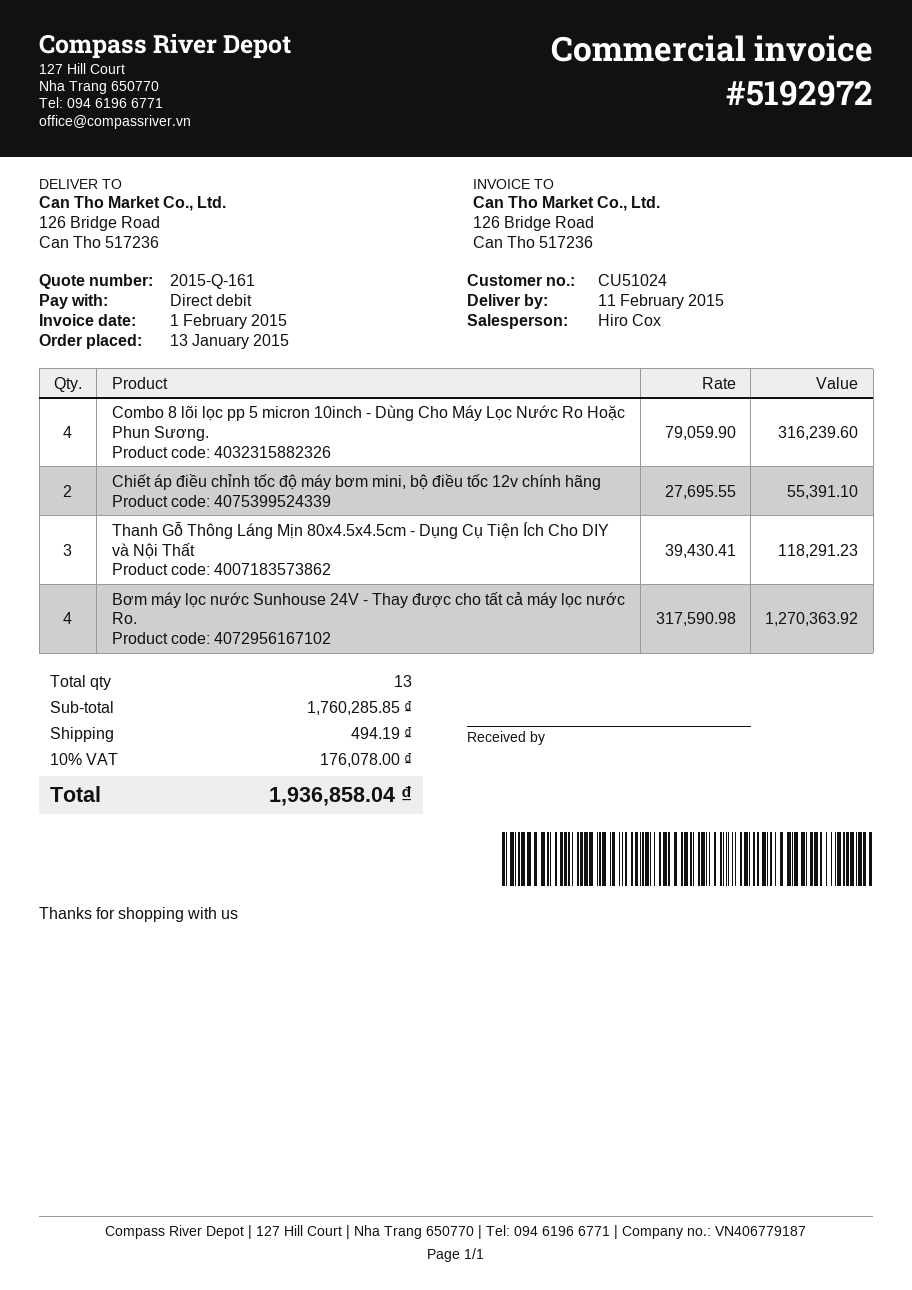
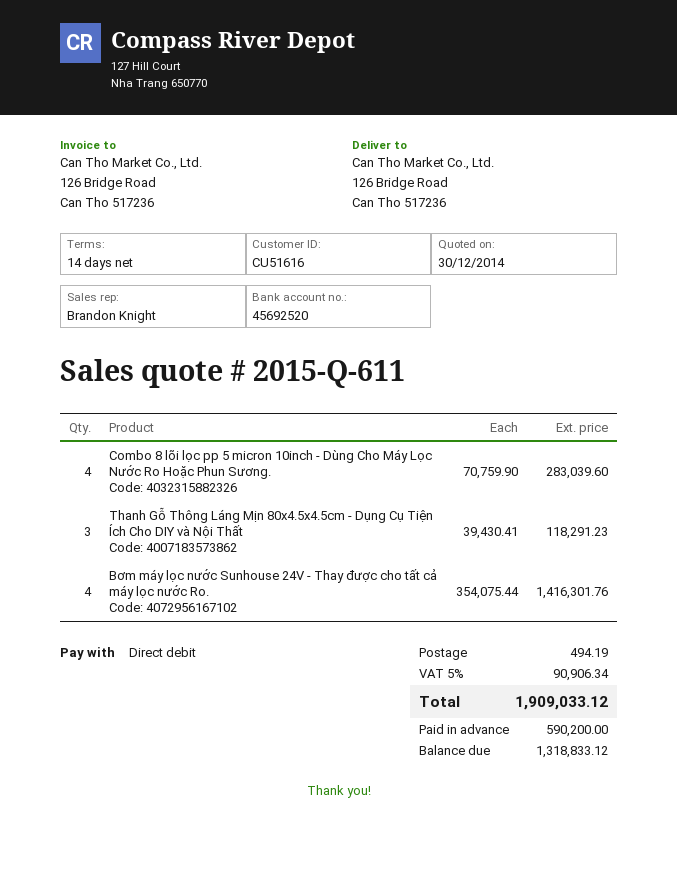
quote number: 2015-Q-161 -> 2015-Q-611
customer number: CU51024 -> CU51616
sales rep: Hiro Cox -> Brandon Knight
Combo 8 lõi lọc pp 5 micron 10inch - Dùng Cho Máy Lọc Nước Ro Hoặc Phun Sương.: 4 x 79059.90 = 316239.60 -> 4 x 70759.90 = 283039.60
Chiết áp điều chỉnh tốc độ máy bơm mini, bộ điều tốc 12v chính hãng: 2 x 27695.55 = 55391.10 -> none
Bơm máy lọc nước Sunhouse 24V - Thay được cho tất cả máy lọc nước Ro.: 4 x 317590.98 = 1270363.92 -> 4 x 354075.44 = 1416301.76
tax: 10% = 176078.00 -> 5% = 90906.34
total: 1936858.04 -> 1909033.12

